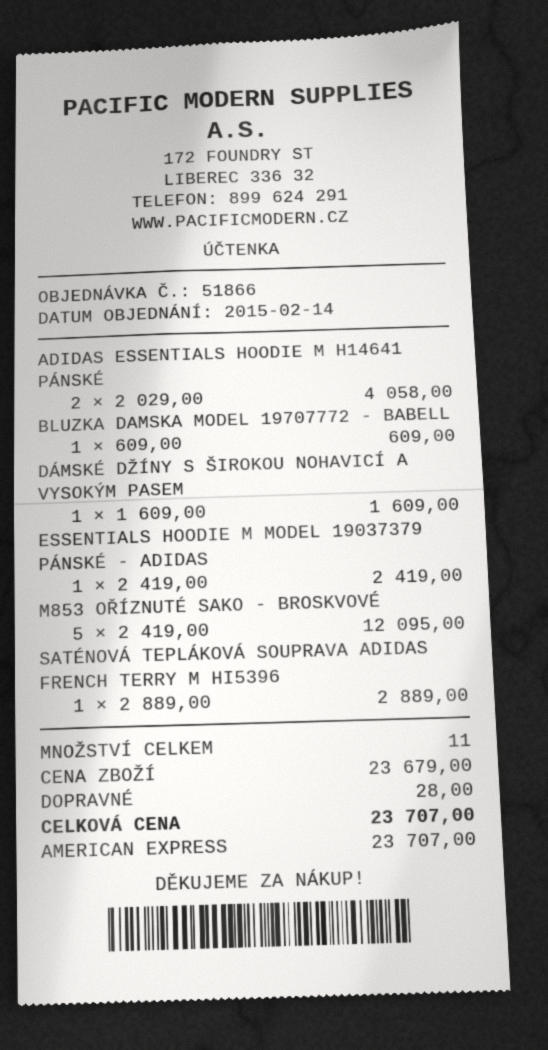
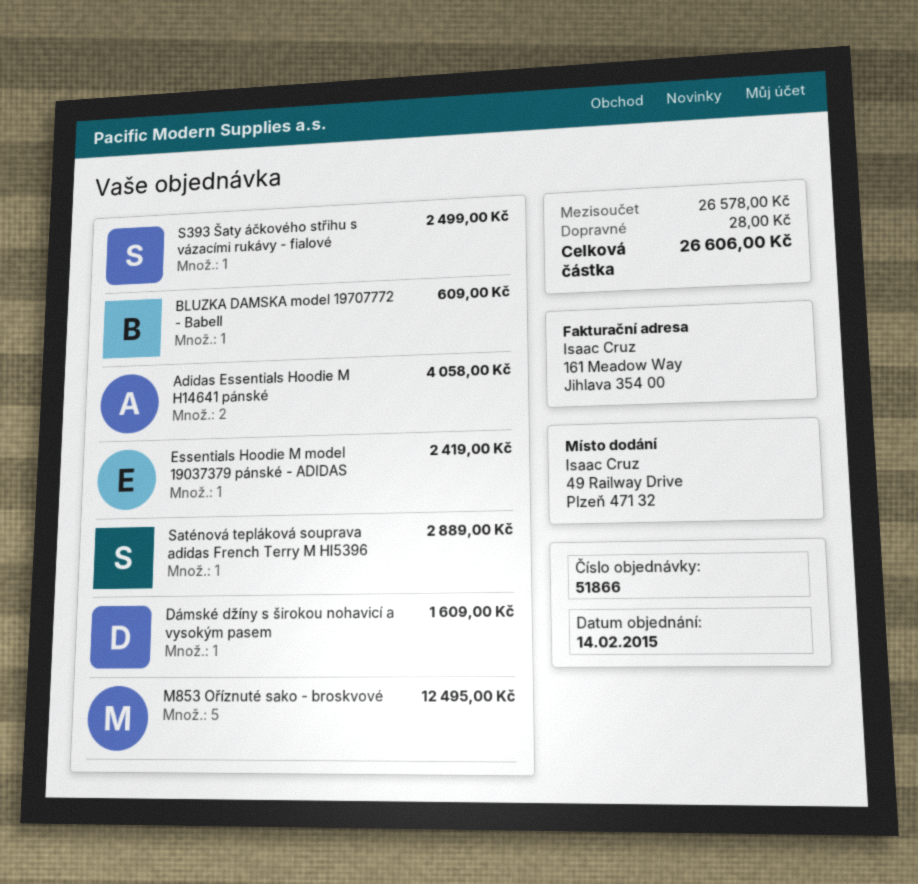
M853 OŘÍZNUTÉ SAKO - BROSKVOVÉ: 5 for 12095.00 -> 5 for 12495.00
S393 Šaty áčkového střihu s vázacími rukávy - fialové: none -> 1 for 2499.00
subtotal: 23679.00 -> 26578.00
total: 23707.00 -> 26606.00

